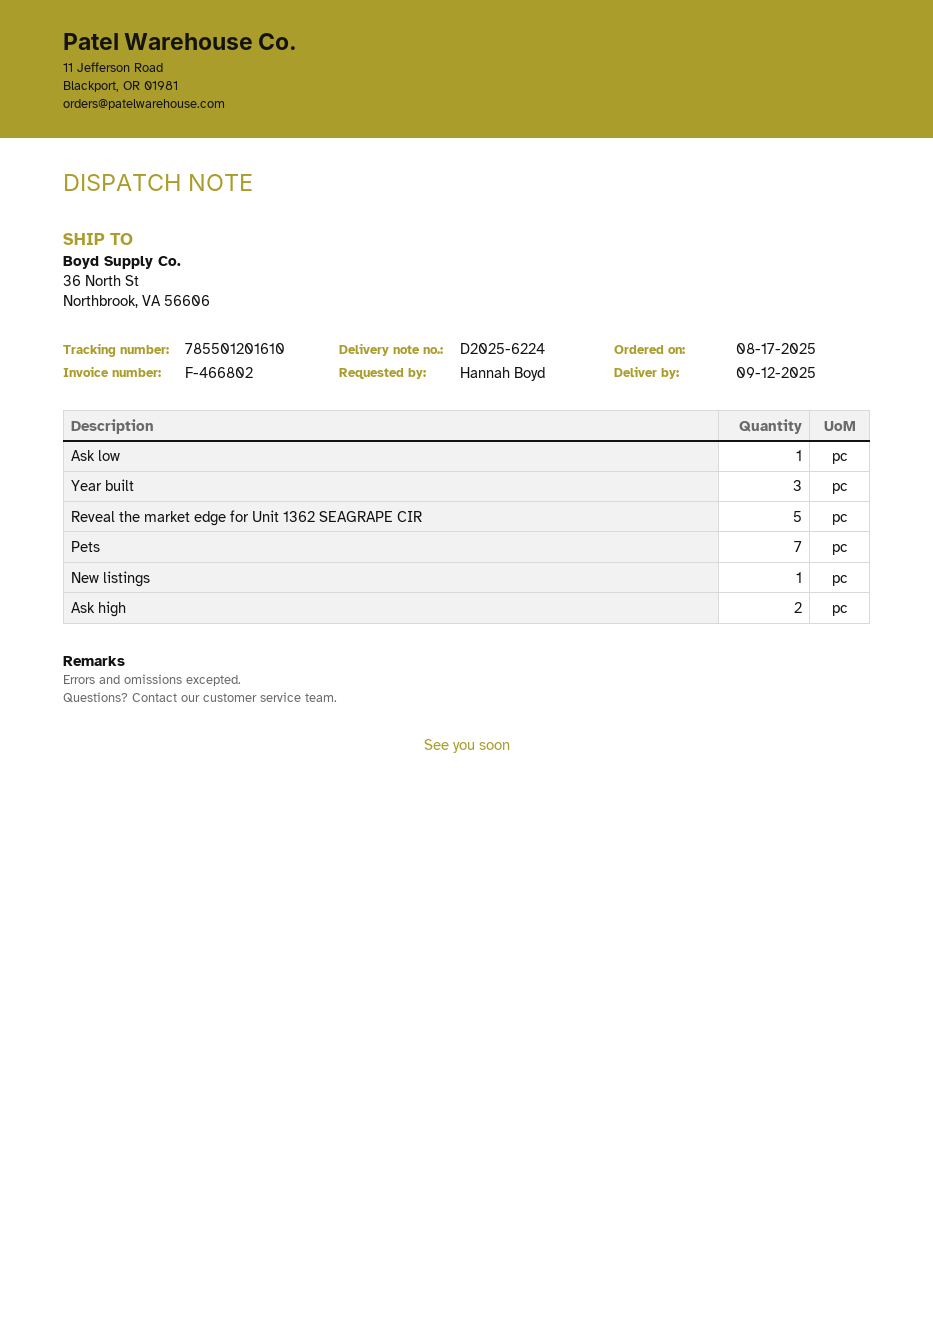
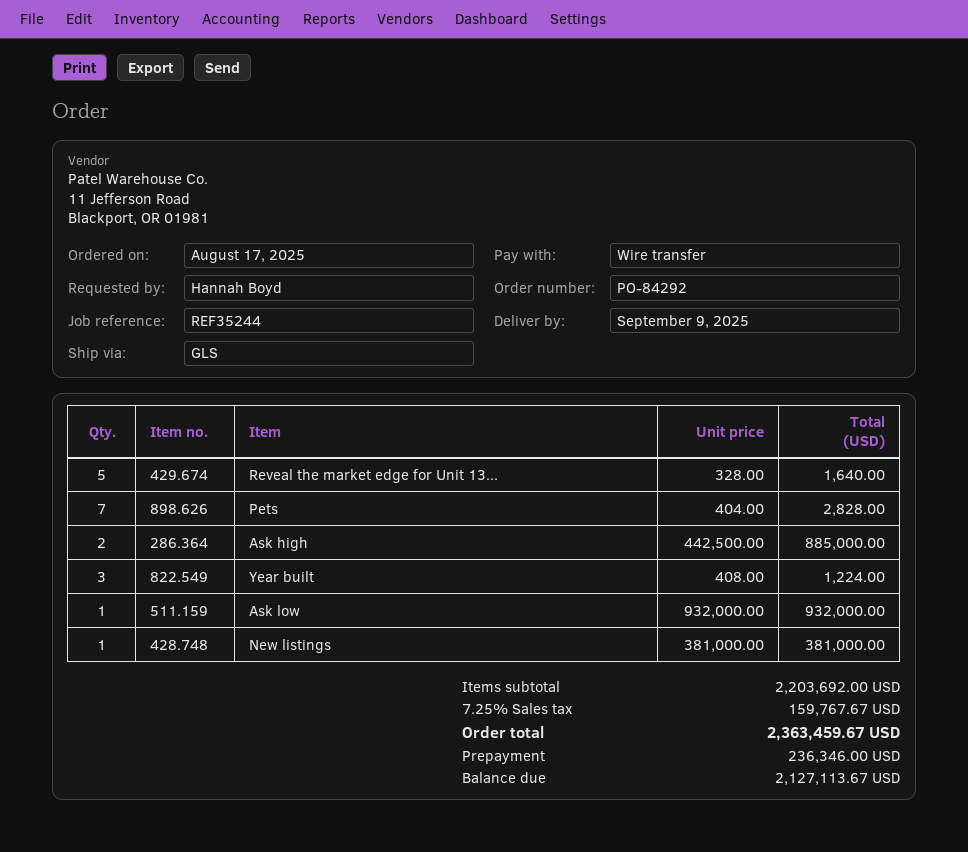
delivery date: 2025-09-12 -> 2025-09-09

